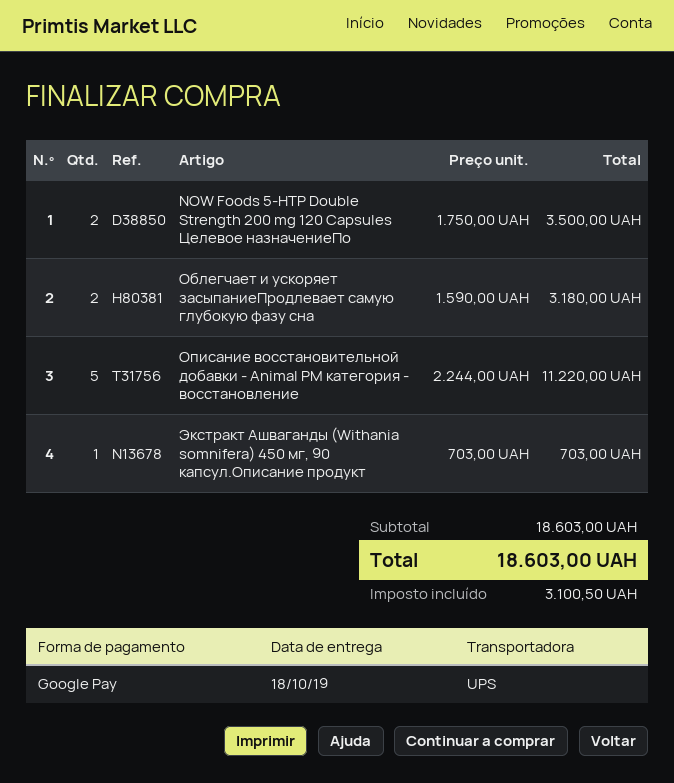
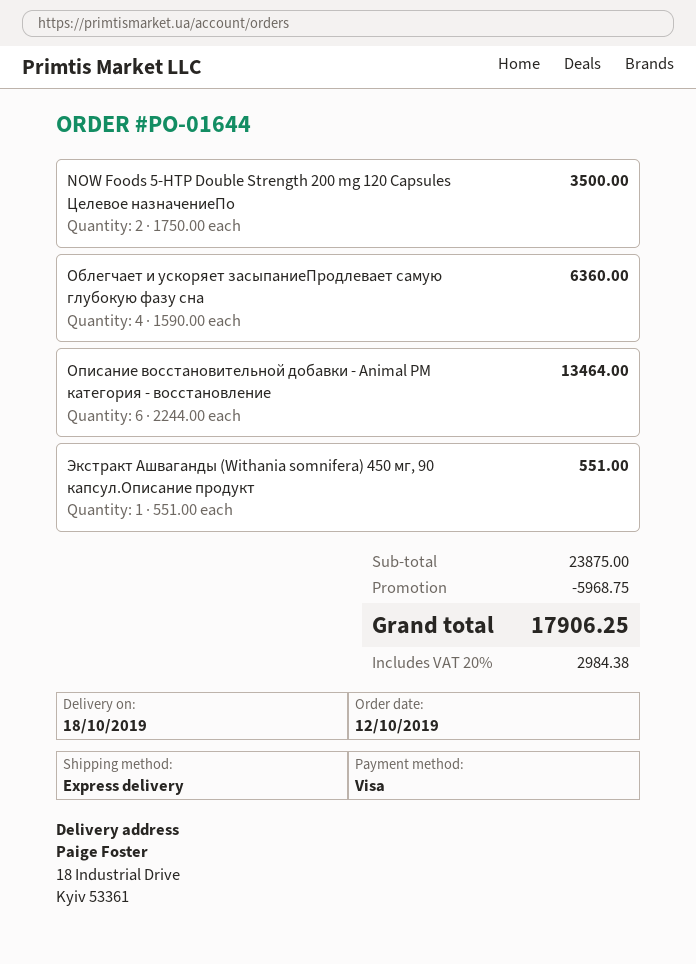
payment method: Google Pay -> Visa
shipping method: UPS -> express
Облегчает и ускоряет засыпаниеПродлевает самую глубокую фазу сна: 2 x 1590.00 = 3180.00 -> 4 x 1590.00 = 6360.00
Описание восстановительной добавки - Animal PM категория - восстановление: 5 x 2244.00 = 11220.00 -> 6 x 2244.00 = 13464.00
Экстракт Ашваганды (Withania somnifera) 450 мг, 90 капсул.Описание продукт: 1 x 703.00 = 703.00 -> 1 x 551.00 = 551.00
subtotal: 18603.00 -> 23875.00
discount: none -> 5968.75
tax: 3100.50 -> 2984.38
total: 18603.00 -> 17906.25

